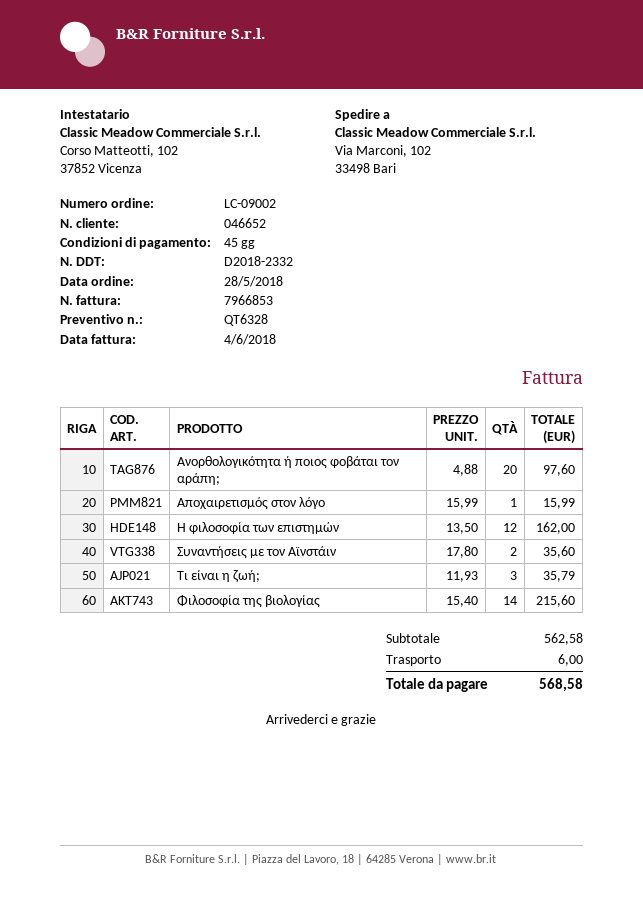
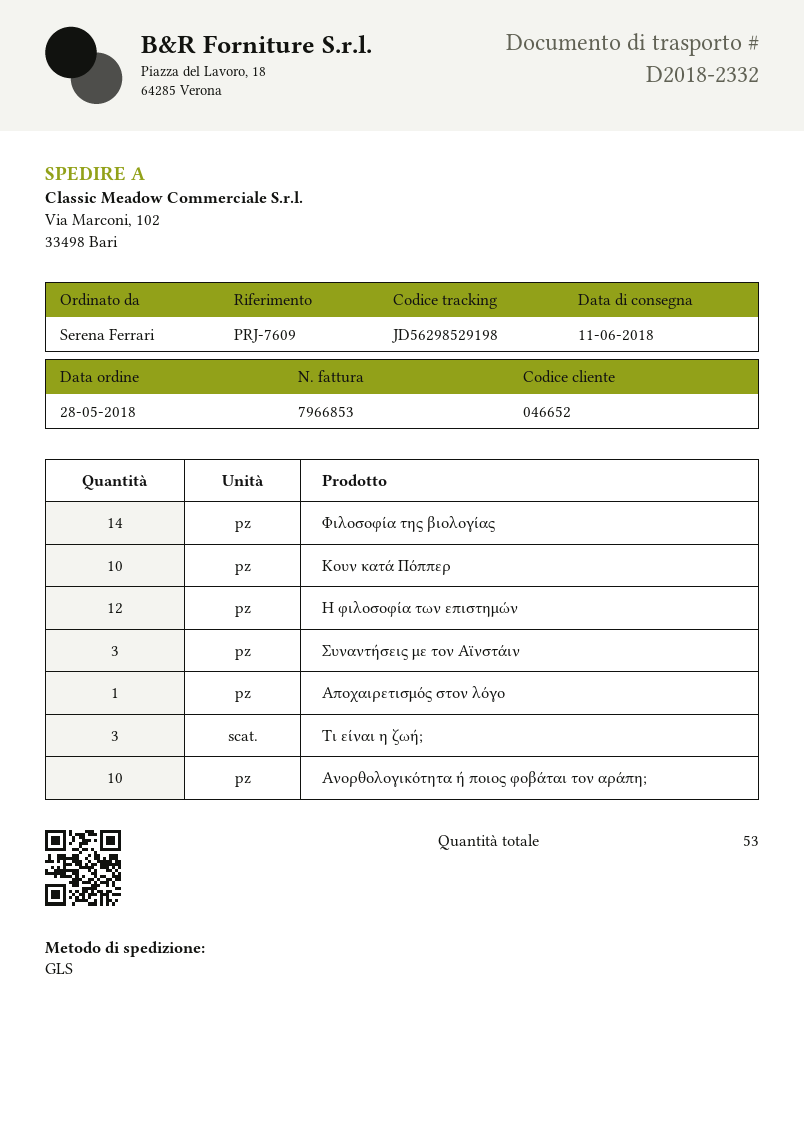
Ανορθολογικότητα ή ποιος φοβάται τον αράπη;: 20 -> 10
Συναντήσεις με τον Αϊνστάιν: 2 -> 3
Κουν κατά Πόππερ: none -> 10

